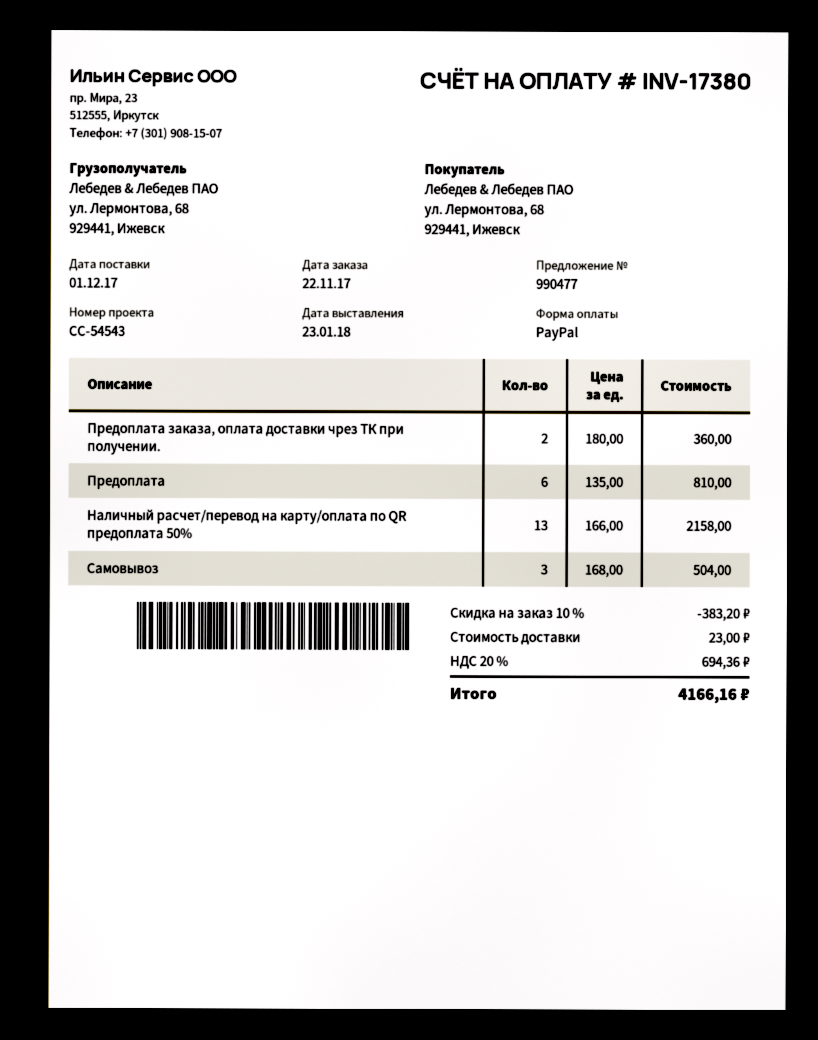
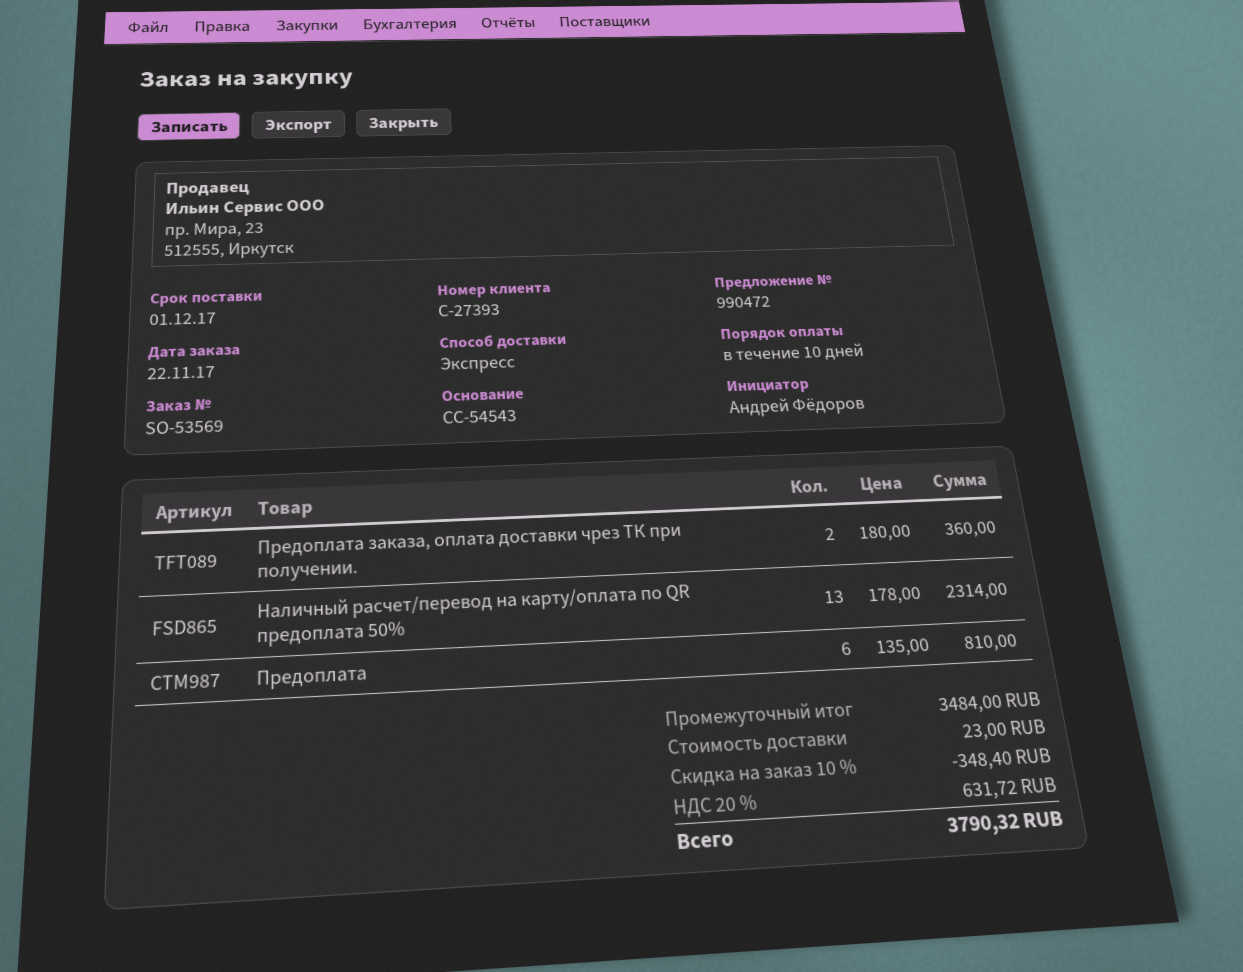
quote number: 990477 -> 990472
Наличный расчет/перевод на карту/оплата по QR предоплата 50%: 13 x 166.00 = 2158.00 -> 13 x 178.00 = 2314.00
Самовывоз: 3 x 168.00 = 504.00 -> none
discount: 10% = 383.20 -> 10% = 348.40
tax: 20% = 694.36 -> 20% = 631.72
total: 4166.16 -> 3790.32

